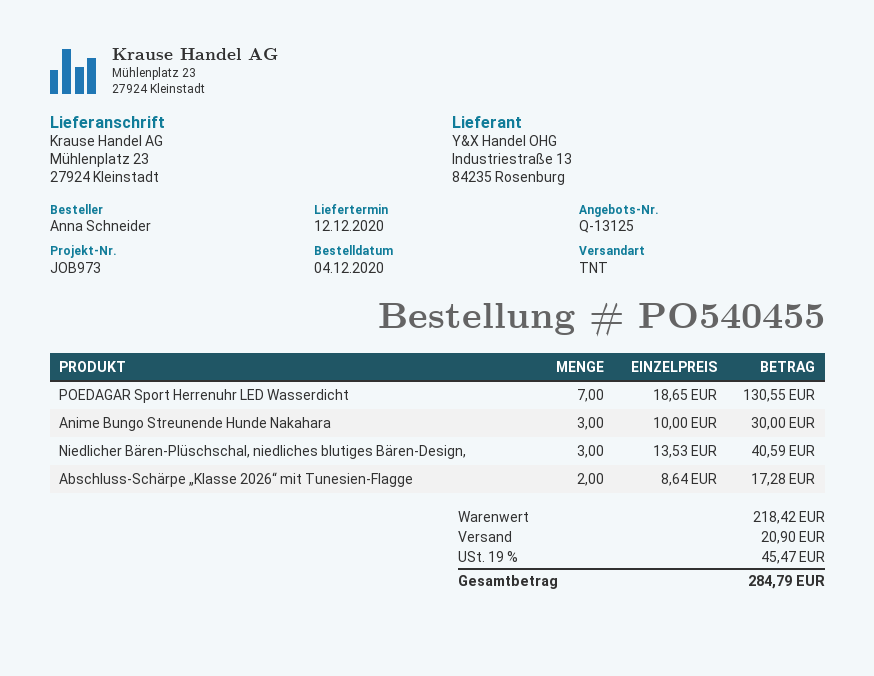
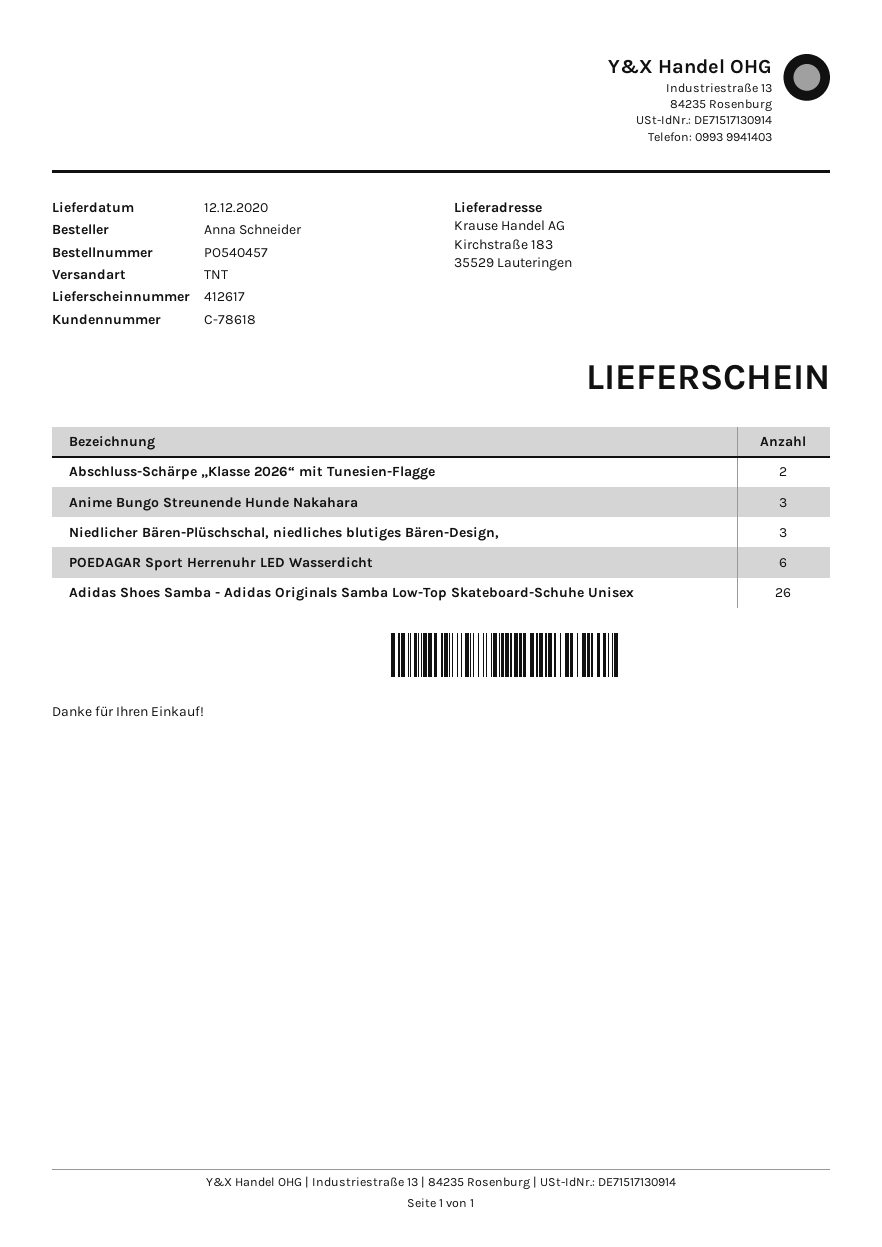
order number: PO540455 -> PO540457
ship to: Mühlenplatz 23, 27924 Kleinstadt -> Kirchstraße 183, 35529 Lauteringen
POEDAGAR Sport Herrenuhr LED Wasserdicht: 7 -> 6
Adidas Shoes Samba - Adidas Originals Samba Low-Top Skateboard-Schuhe Unisex: none -> 26

